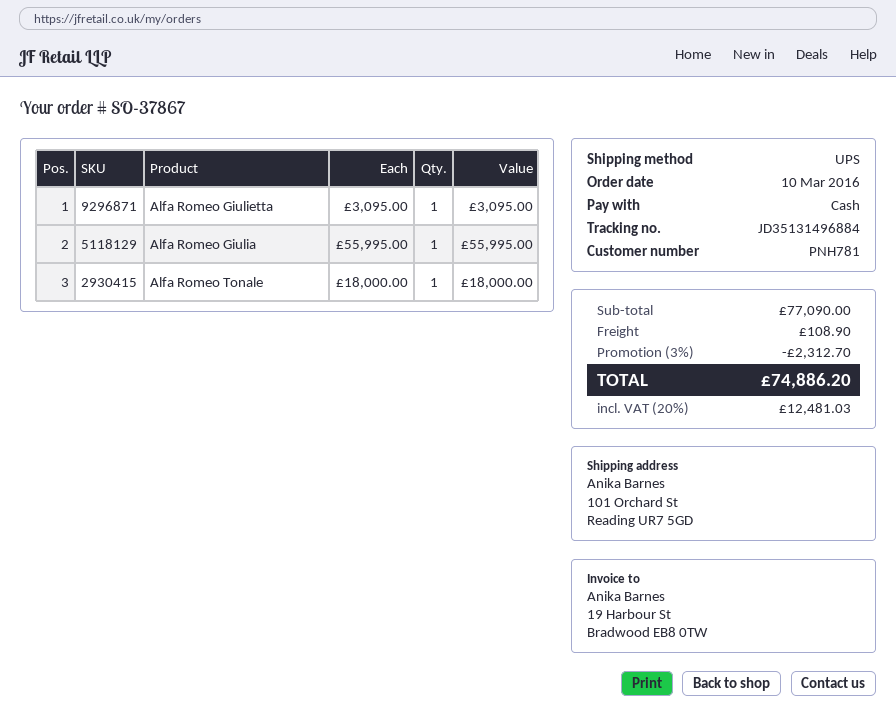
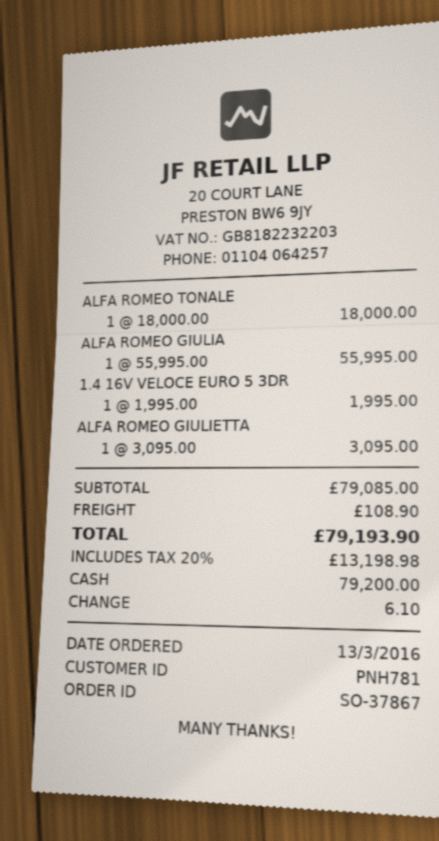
order date: 2016-03-10 -> 2016-03-13
1.4 16V VELOCE EURO 5 3DR: none -> 1 x 1995.00 = 1995.00
subtotal: 77090.00 -> 79085.00
discount: 3% = 2312.70 -> none
tax: 20% = 12481.03 -> 20% = 13198.98
total: 74886.20 -> 79193.90

